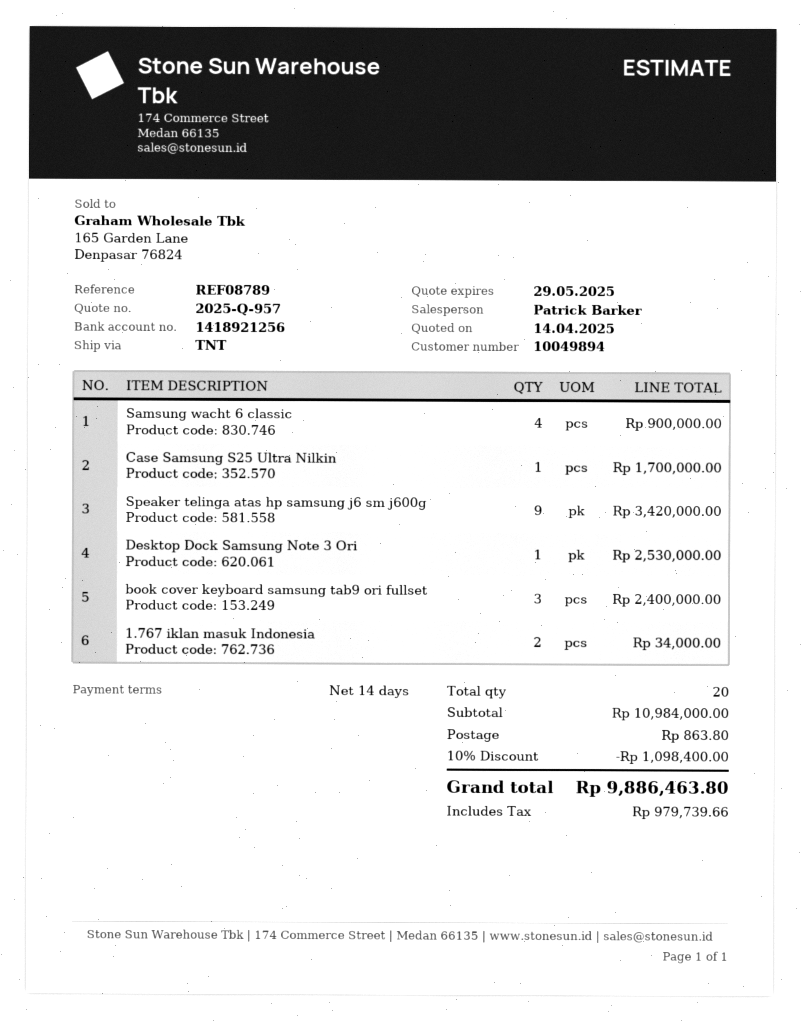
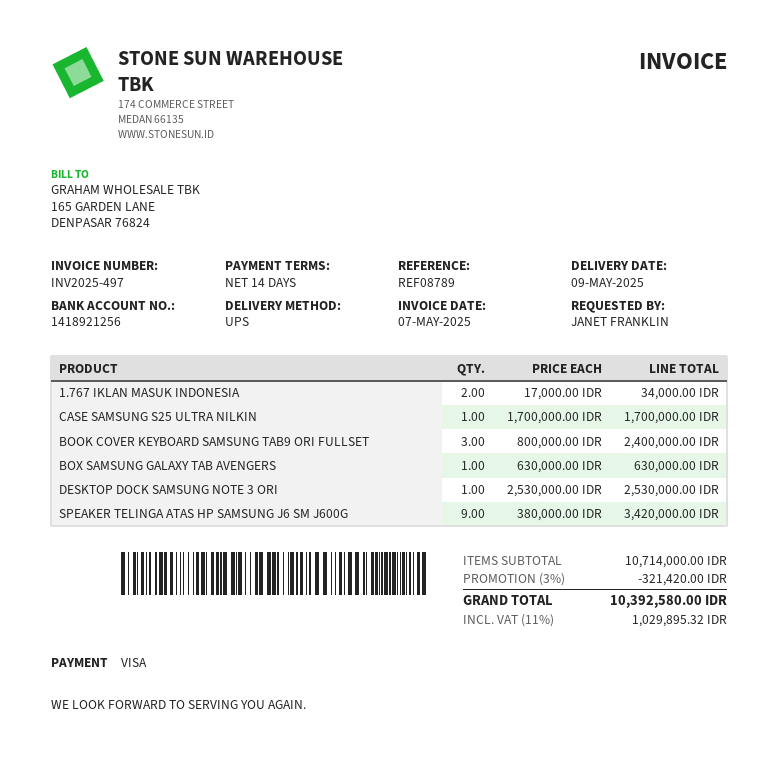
shipping method: TNT -> UPS
Samsung wacht 6 classic: 4 for 900000.00 -> none
BOX SAMSUNG GALAXY TAB AVENGERS: none -> 1 for 630000.00
subtotal: 10984000.00 -> 10714000.00
discount: 10% = 1098400.00 -> 3% = 321420.00
shipping: 863.80 -> none
tax: 979739.66 -> 1029895.32
total: 9886463.80 -> 10392580.00

